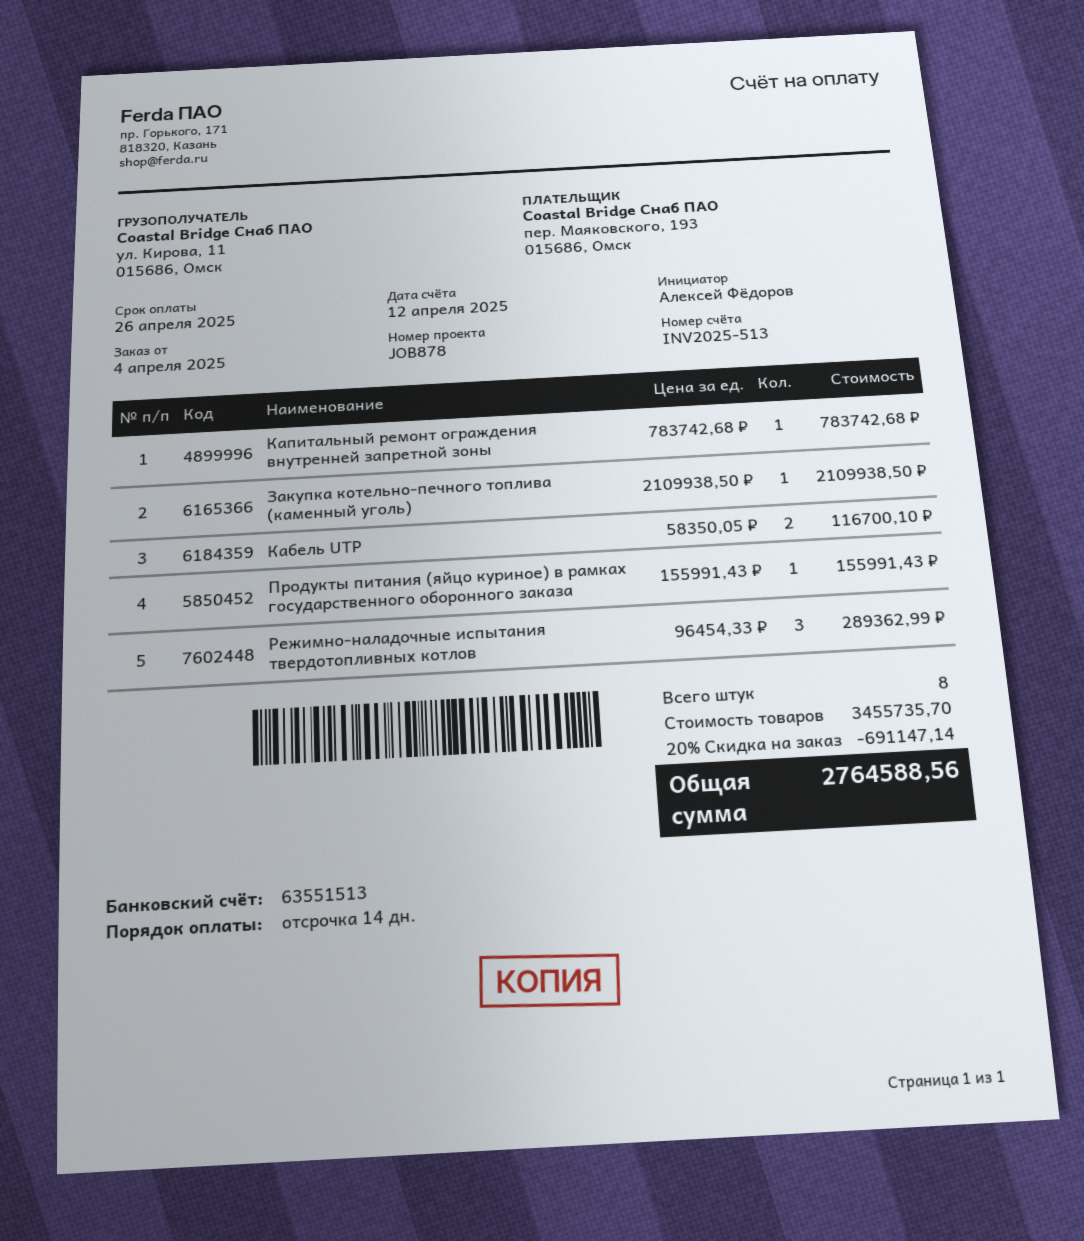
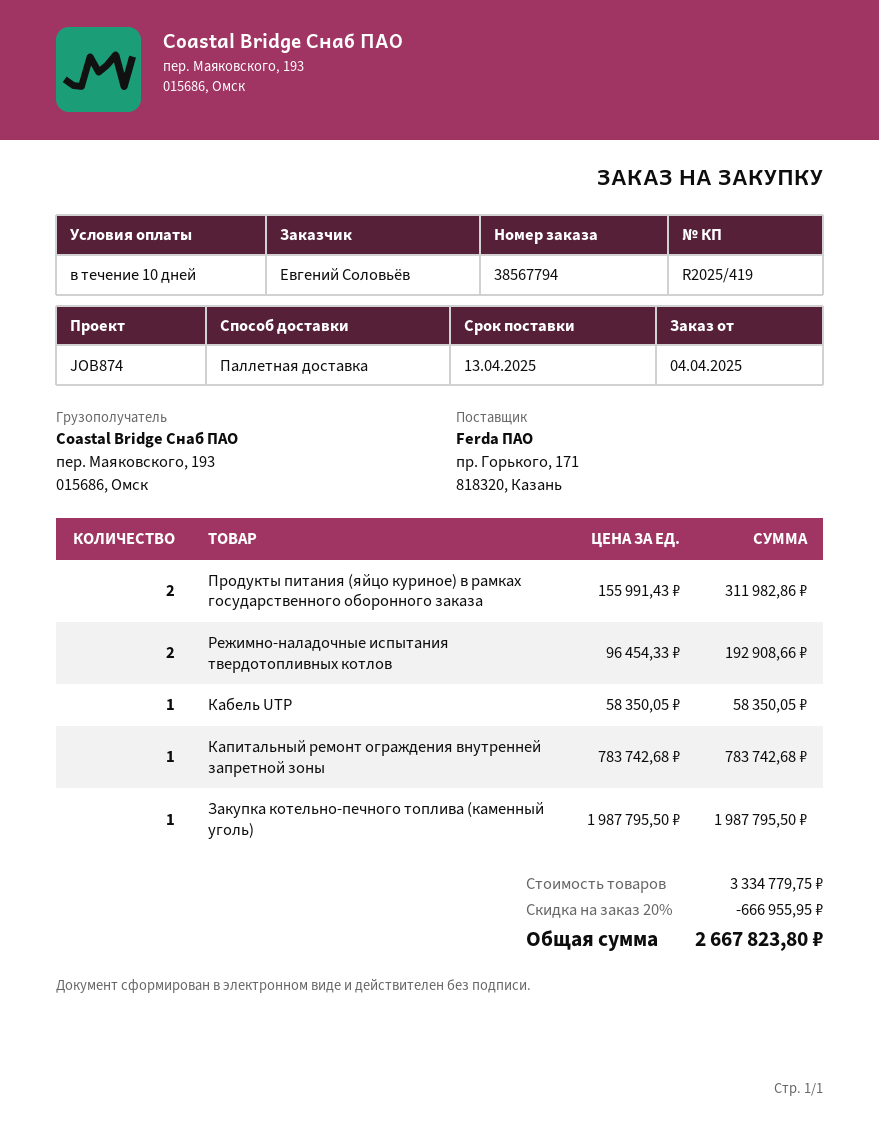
payment terms: 14 days -> 10 days
reference: JOB878 -> JOB874
ordered by: Алексей Фёдоров -> Евгений Соловьёв
ship to: ул. Кирова, 11, 015686, Омск -> пер. Маяковского, 193, 015686, Омск
Закупка котельно-печного топлива (каменный уголь): 1 x 2109938.50 = 2109938.50 -> 1 x 1987795.50 = 1987795.50
Кабель UTP: 2 x 58350.05 = 116700.10 -> 1 x 58350.05 = 58350.05
Продукты питания (яйцо куриное) в рамках государственного оборонного заказа: 1 x 155991.43 = 155991.43 -> 2 x 155991.43 = 311982.86
Режимно-наладочные испытания твердотопливных котлов: 3 x 96454.33 = 289362.99 -> 2 x 96454.33 = 192908.66
subtotal: 3455735.70 -> 3334779.75
discount: 20% = 691147.14 -> 20% = 666955.95
total: 2764588.56 -> 2667823.80

